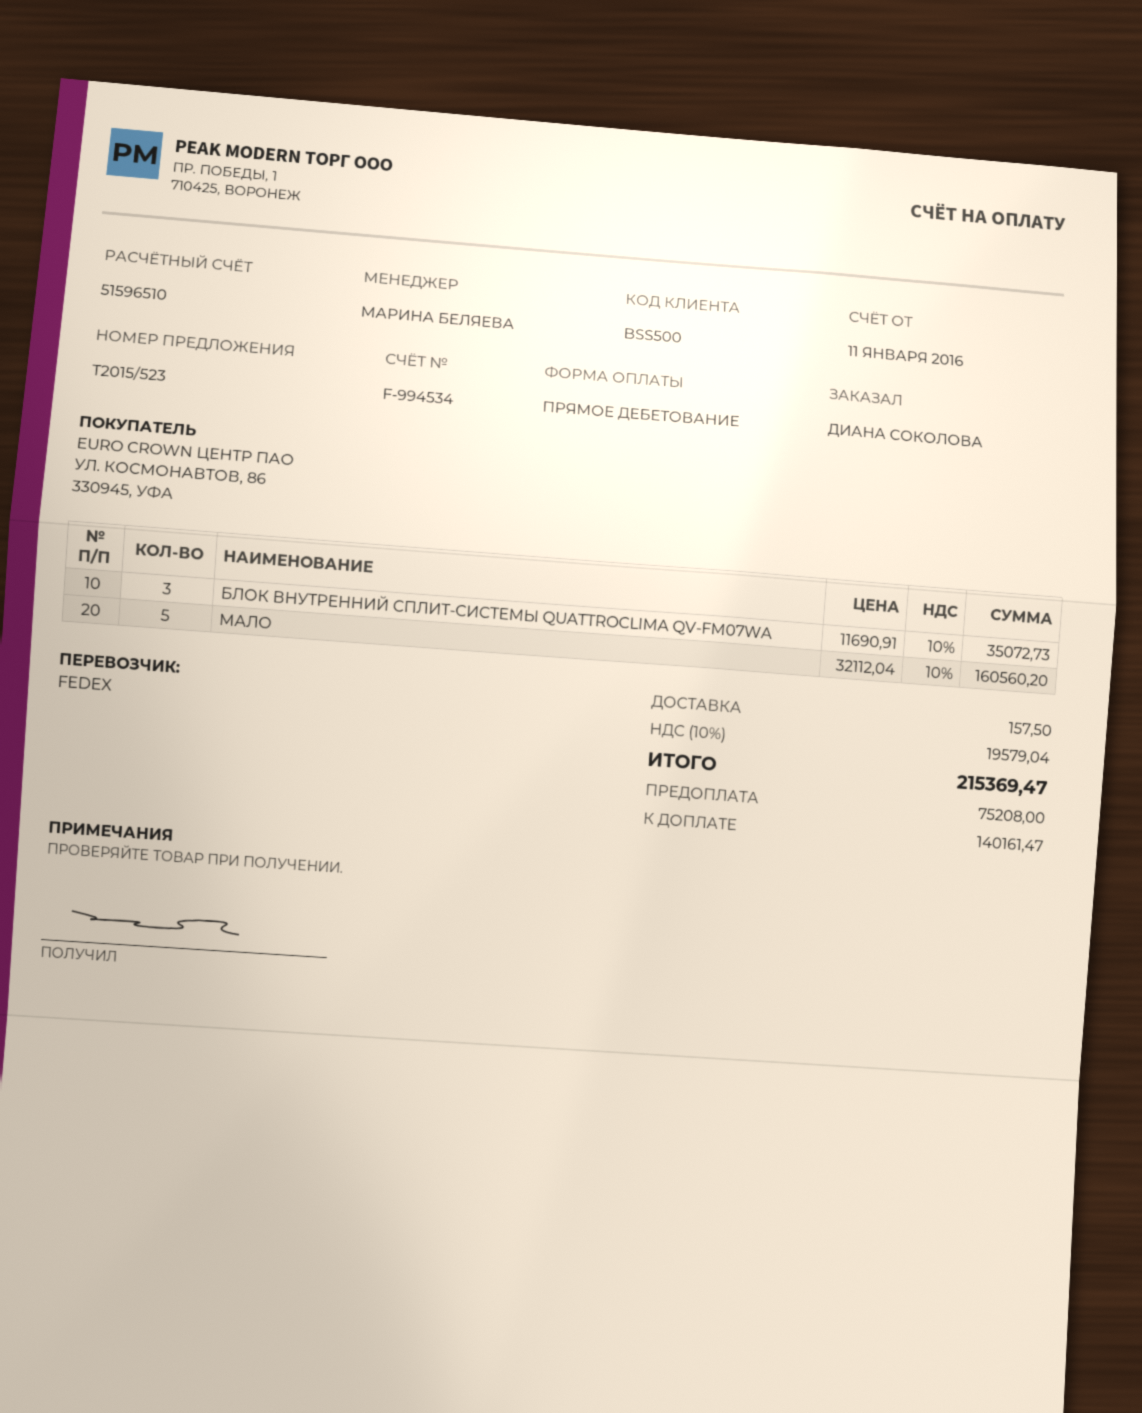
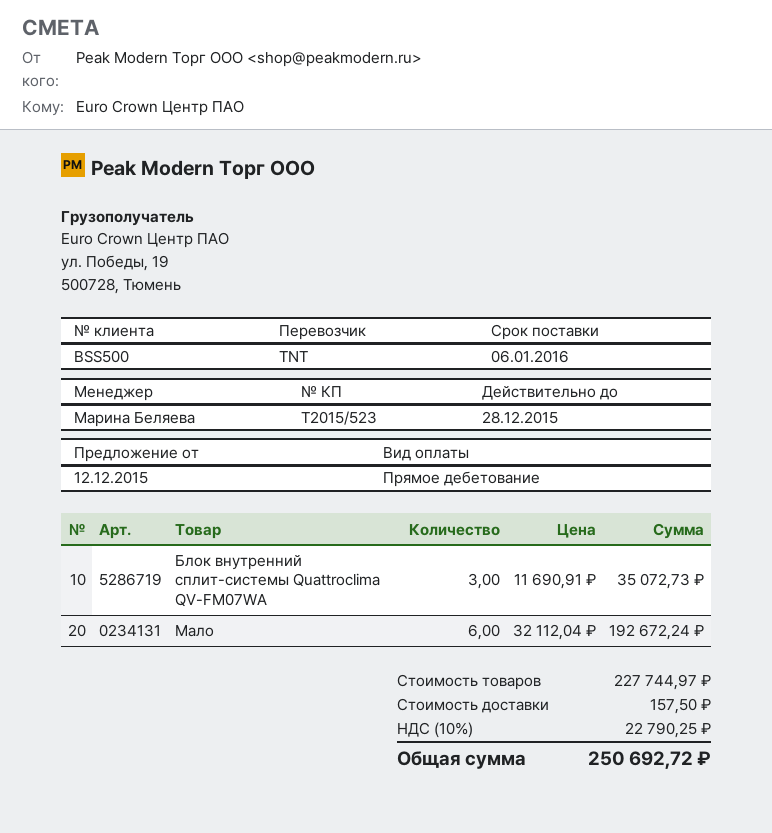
shipping method: FedEx -> TNT
МАЛО: 5 x 32112.04 = 160560.20 -> 6 x 32112.04 = 192672.24
tax: 10% = 19579.04 -> 10% = 22790.25
total: 215369.47 -> 250692.72

